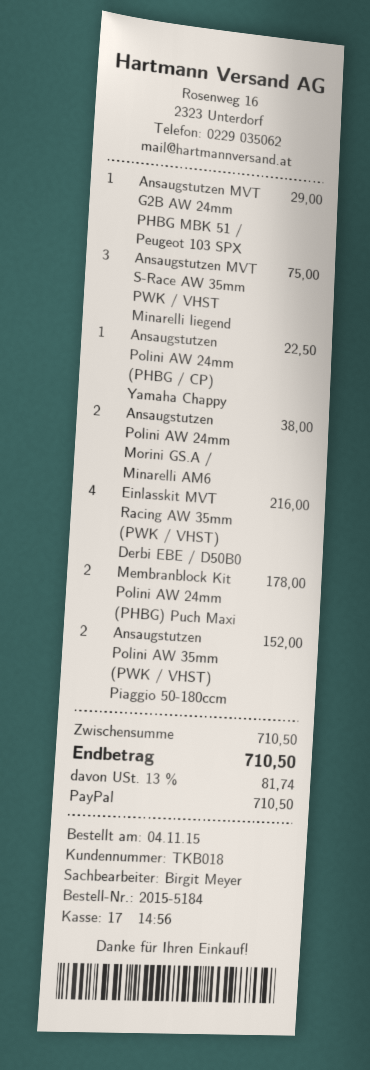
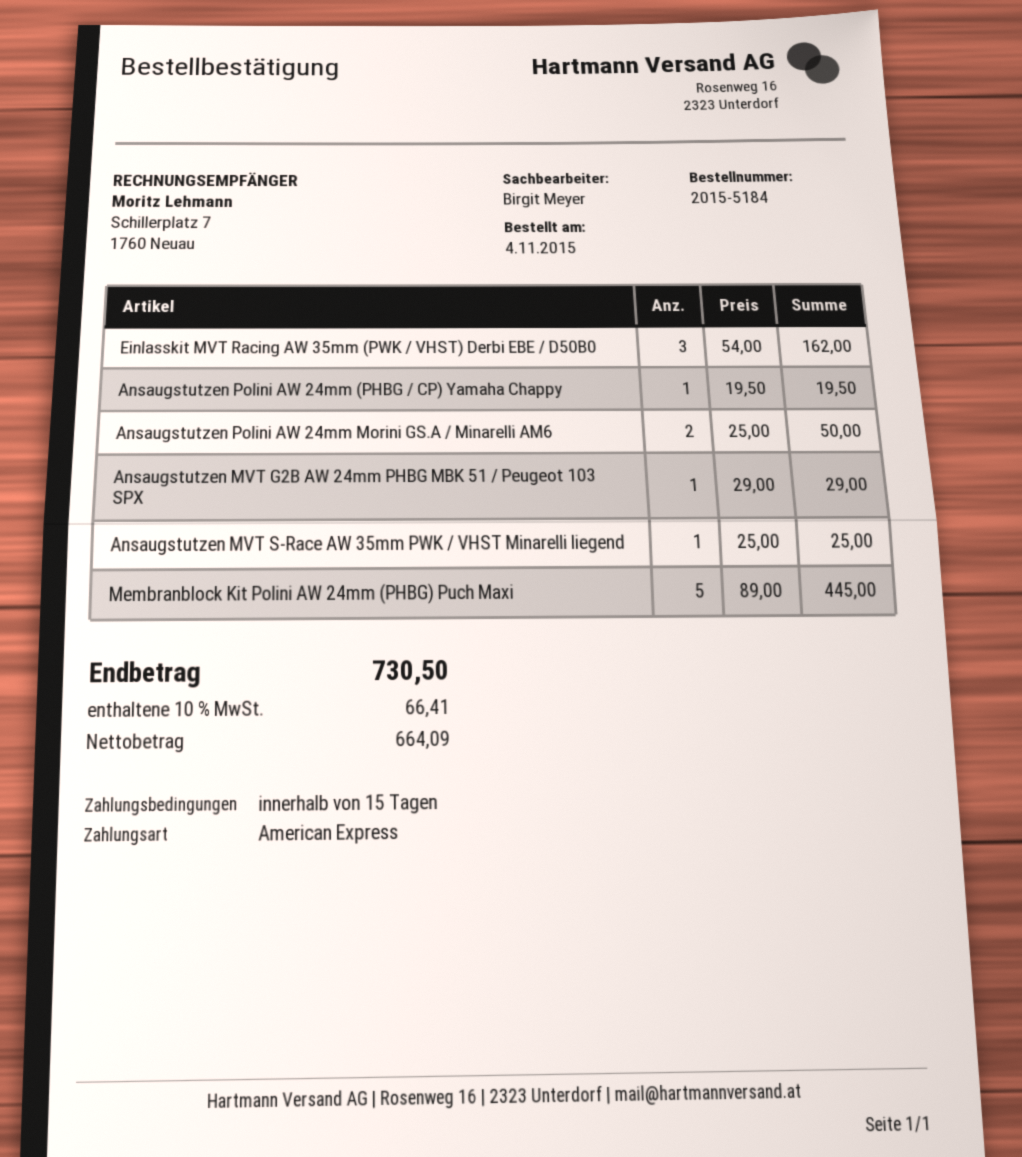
payment method: PayPal -> American Express
Ansaugstutzen MVT S-Race AW 35mm PWK / VHST Minarelli liegend: 3 for 75.00 -> 1 for 25.00
Ansaugstutzen Polini AW 24mm (PHBG / CP) Yamaha Chappy: 1 for 22.50 -> 1 for 19.50
Ansaugstutzen Polini AW 24mm Morini GS.A / Minarelli AM6: 2 for 38.00 -> 2 for 50.00
Einlasskit MVT Racing AW 35mm (PWK / VHST) Derbi EBE / D50B0: 4 for 216.00 -> 3 for 162.00
Membranblock Kit Polini AW 24mm (PHBG) Puch Maxi: 2 for 178.00 -> 5 for 445.00
Ansaugstutzen Polini AW 35mm (PWK / VHST) Piaggio 50-180ccm: 2 for 152.00 -> none
tax: 13% = 81.74 -> 10% = 66.41
total: 710.50 -> 730.50

